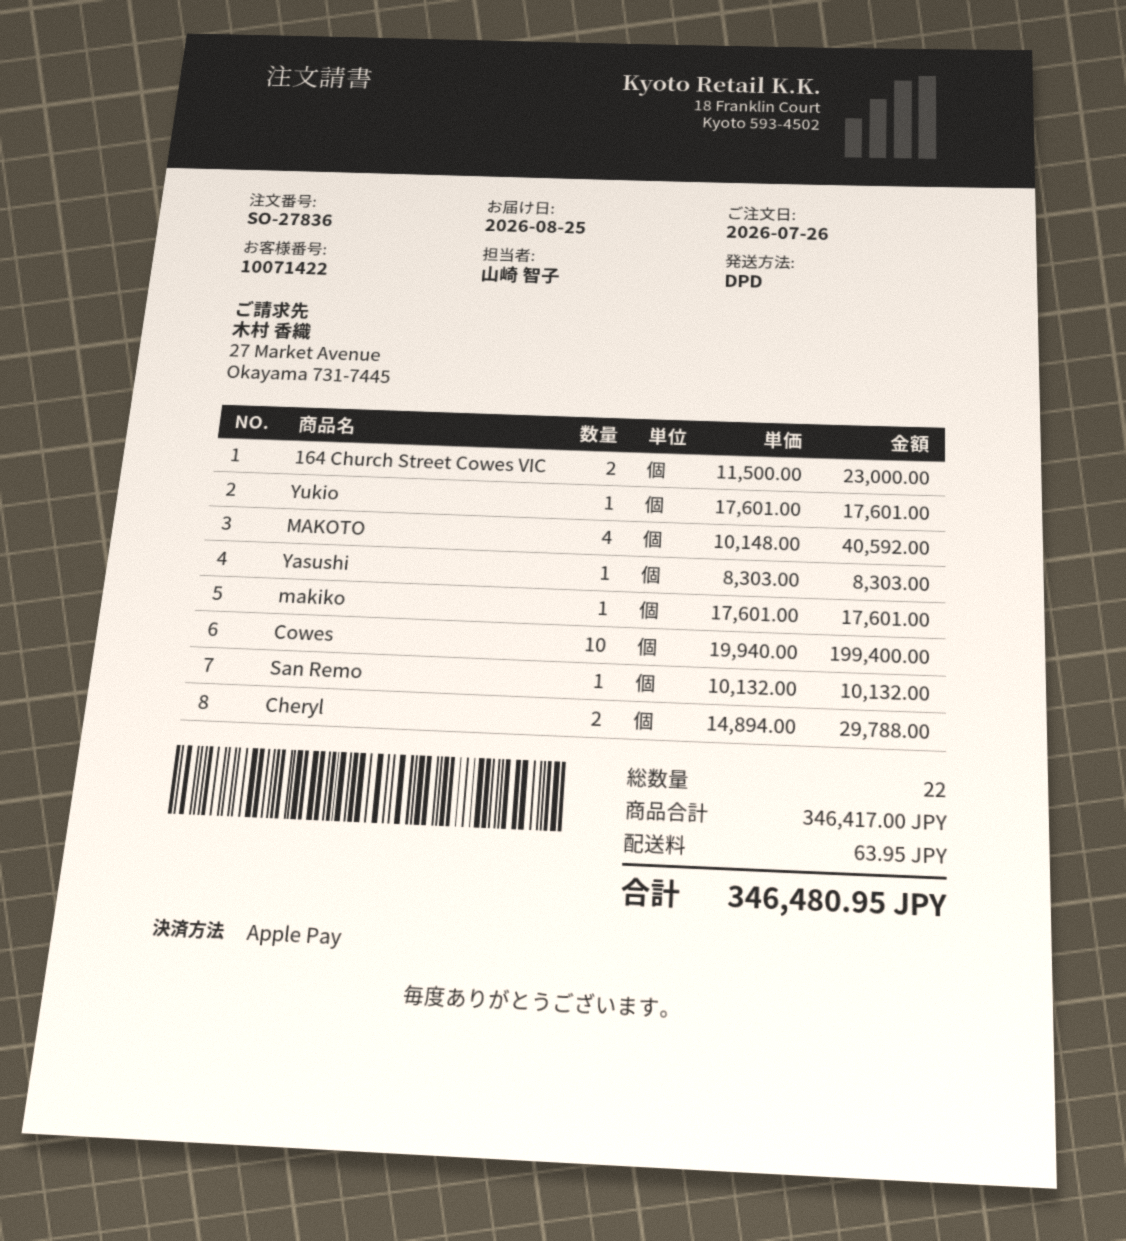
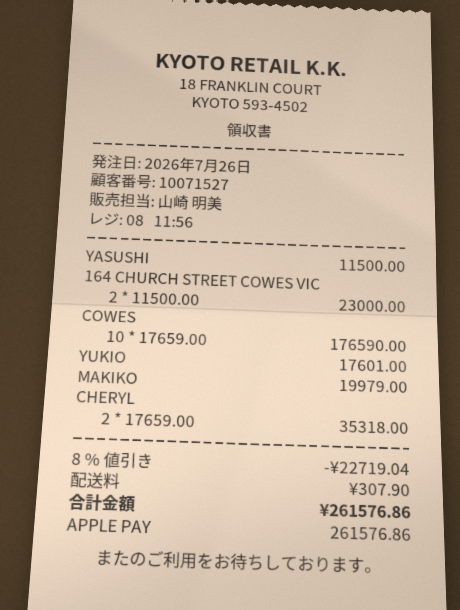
customer number: 10071422 -> 10071527
sales rep: 山崎 智子 -> 山崎 明美
MAKOTO: 4 x 10148.00 = 40592.00 -> none
Yasushi: 1 x 8303.00 = 8303.00 -> 1 x 11500.00 = 11500.00
makiko: 1 x 17601.00 = 17601.00 -> 1 x 19979.00 = 19979.00
Cowes: 10 x 19940.00 = 199400.00 -> 10 x 17659.00 = 176590.00
San Remo: 1 x 10132.00 = 10132.00 -> none
Cheryl: 2 x 14894.00 = 29788.00 -> 2 x 17659.00 = 35318.00
discount: none -> 8% = 22719.04
shipping: 63.95 -> 307.90
total: 346480.95 -> 261576.86

